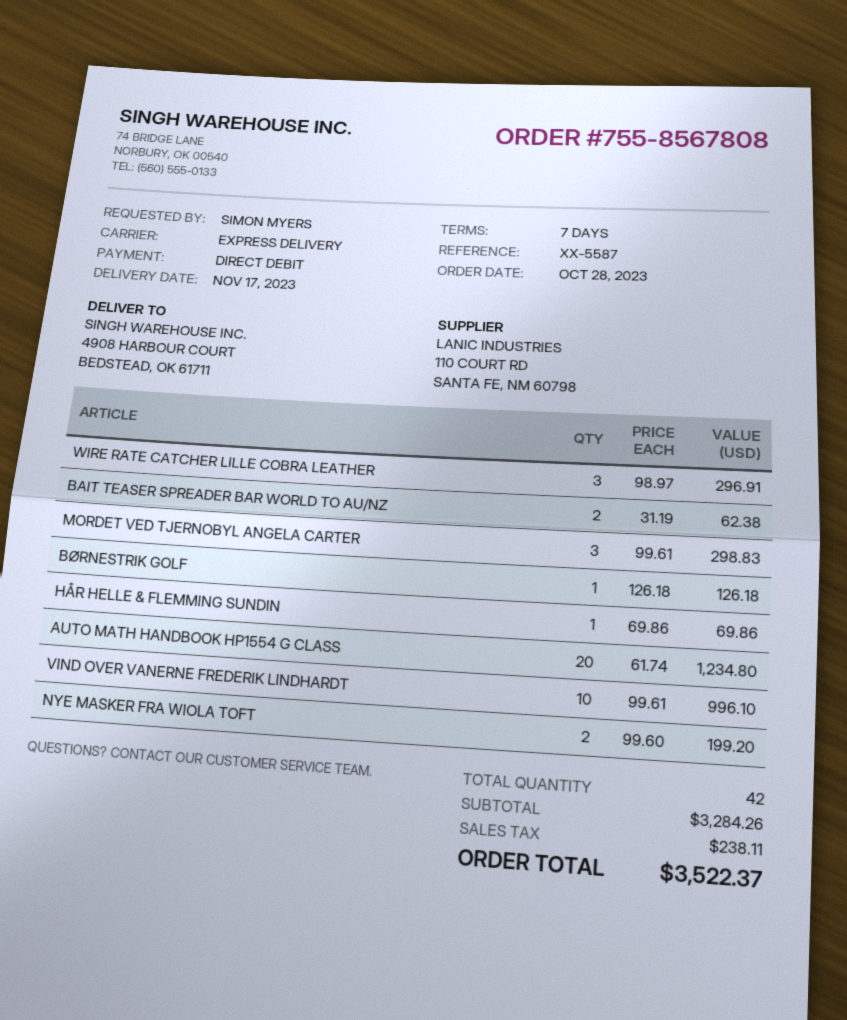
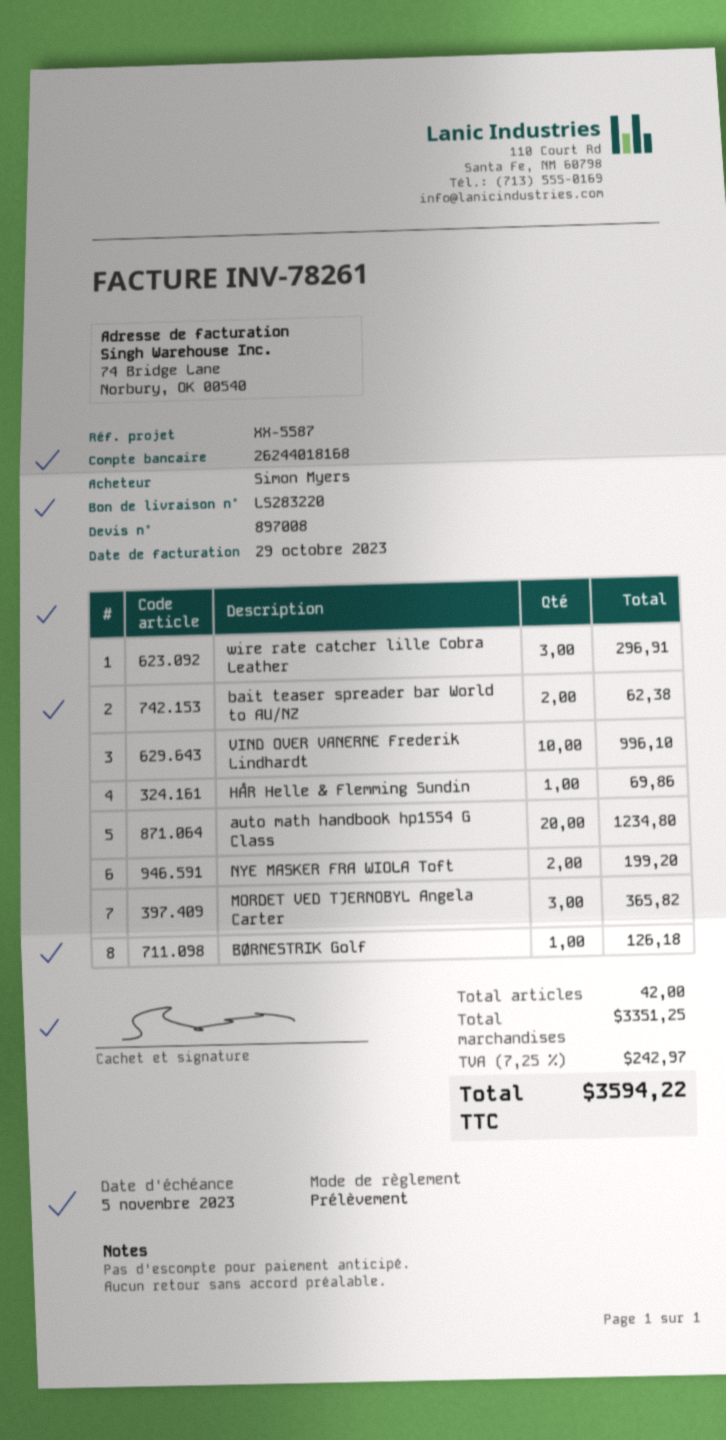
MORDET VED TJERNOBYL ANGELA CARTER: 3 for 298.83 -> 3 for 365.82
subtotal: 3284.26 -> 3351.25
tax: 238.11 -> 242.97
total: 3522.37 -> 3594.22

